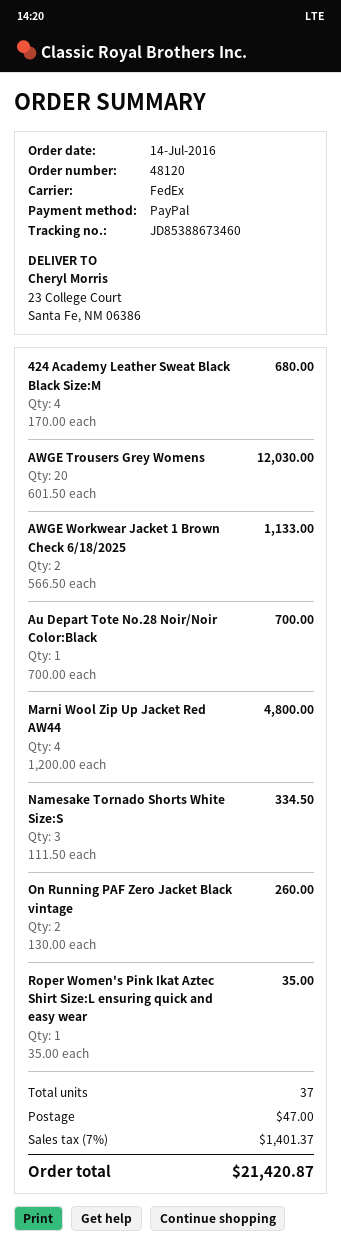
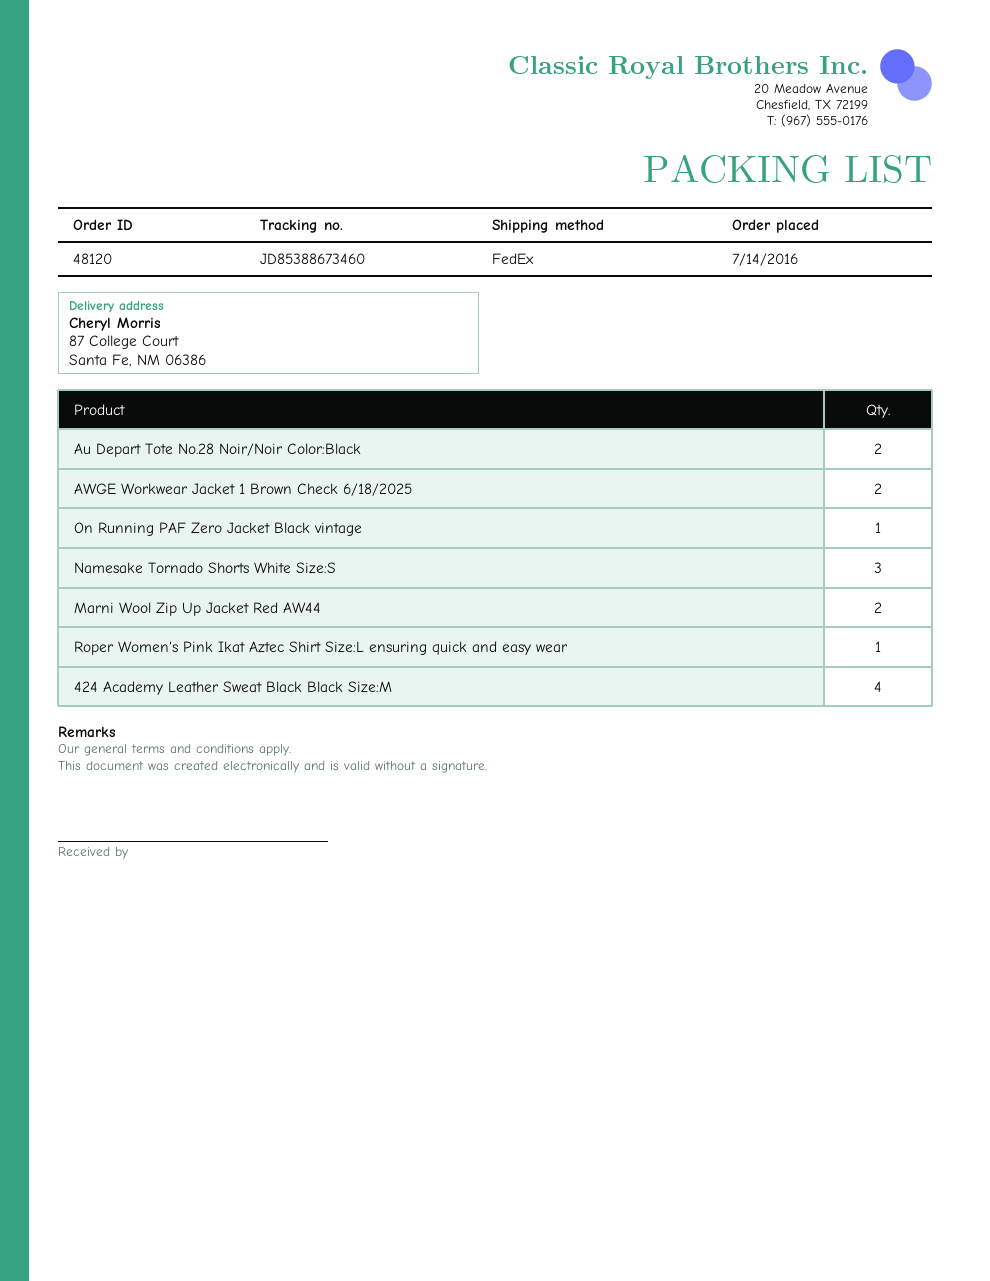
ship to: 23 College Court, Santa Fe, NM 06386 -> 87 College Court, Santa Fe, NM 06386
AWGE Trousers Grey Womens: 20 -> none
Au Depart Tote No.28 Noir/Noir Color:Black: 1 -> 2
Marni Wool Zip Up Jacket Red AW44: 4 -> 2
On Running PAF Zero Jacket Black vintage: 2 -> 1

